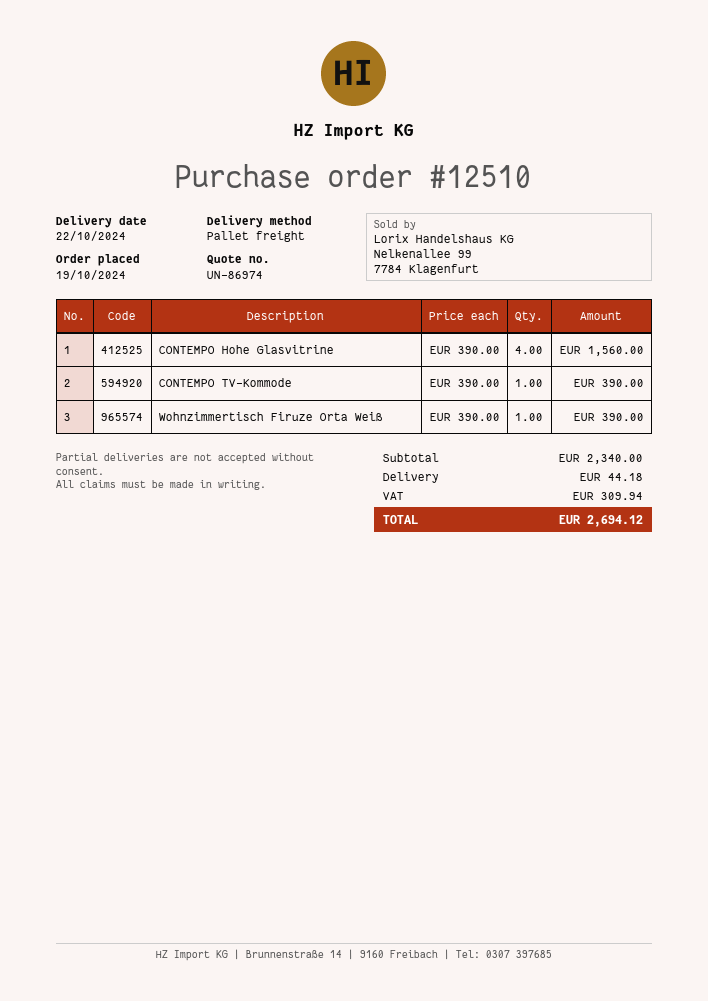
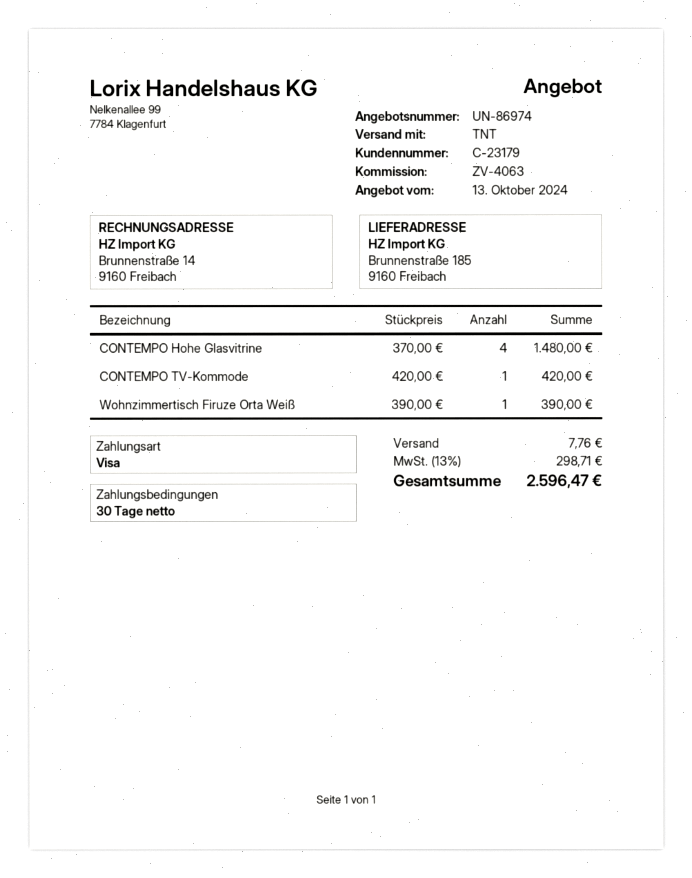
shipping method: pallet freight -> TNT
CONTEMPO Hohe Glasvitrine: 4 x 390.00 = 1560.00 -> 4 x 370.00 = 1480.00
CONTEMPO TV-Kommode: 1 x 390.00 = 390.00 -> 1 x 420.00 = 420.00
shipping: 44.18 -> 7.76
tax: 309.94 -> 298.71
total: 2694.12 -> 2596.47

